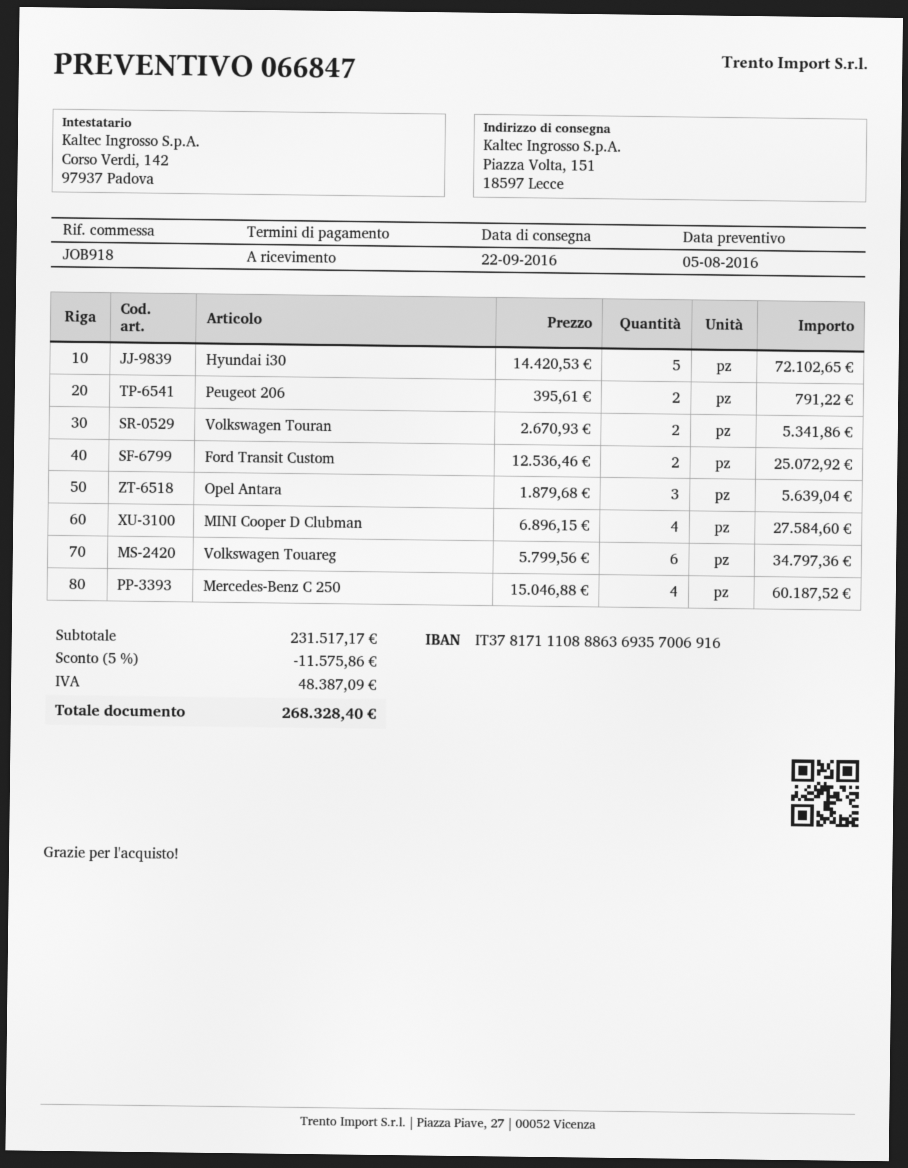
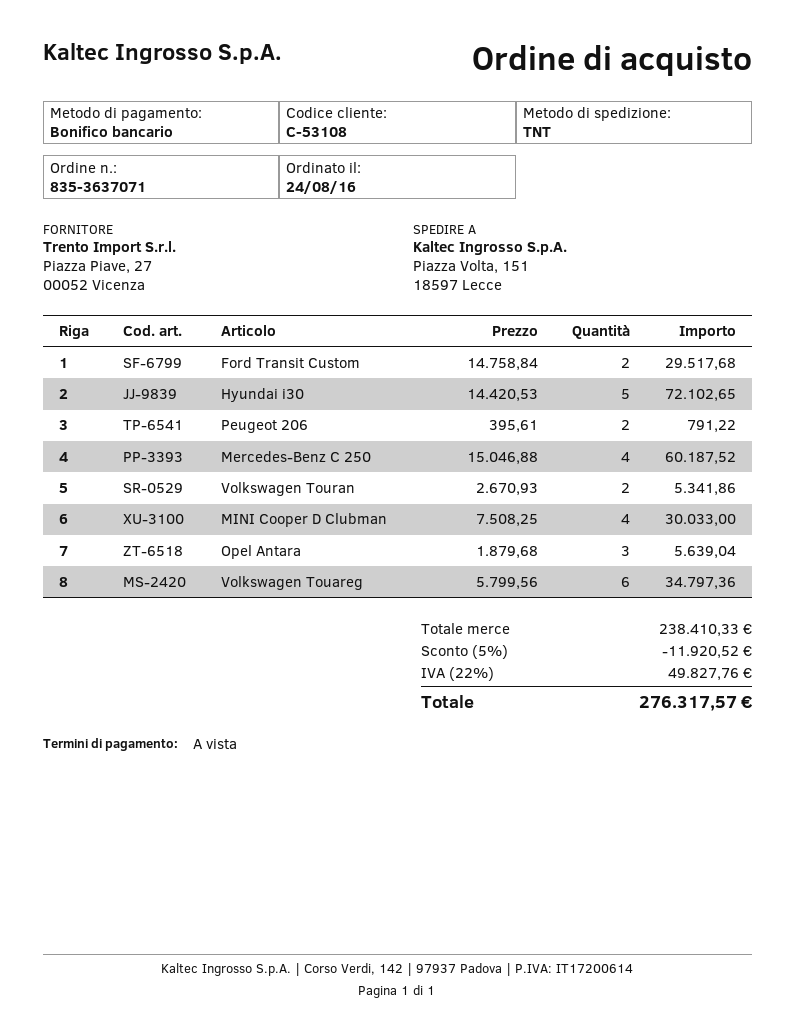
Ford Transit Custom: 2 x 12536.46 = 25072.92 -> 2 x 14758.84 = 29517.68
MINI Cooper D Clubman: 4 x 6896.15 = 27584.60 -> 4 x 7508.25 = 30033.00
subtotal: 231517.17 -> 238410.33
discount: 5% = 11575.86 -> 5% = 11920.52
tax: 48387.09 -> 49827.76
total: 268328.40 -> 276317.57

